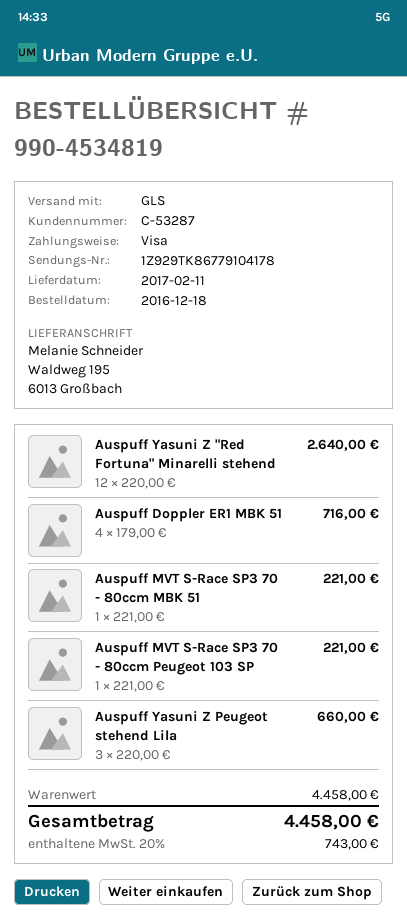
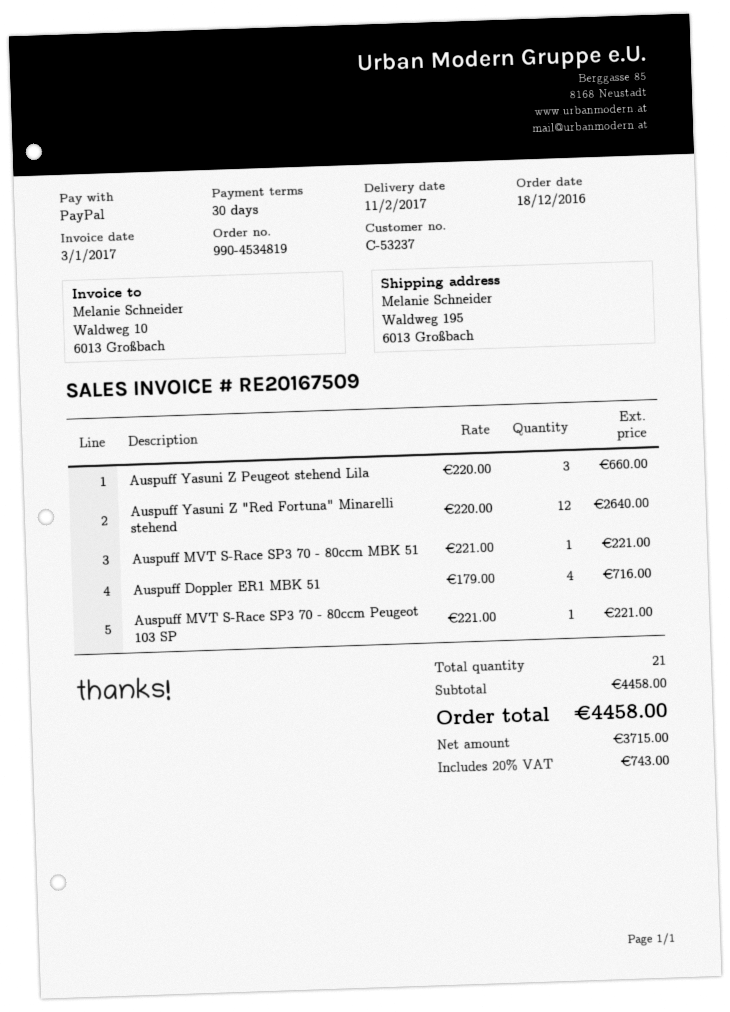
customer number: C-53287 -> C-53237
payment method: Visa -> PayPal

